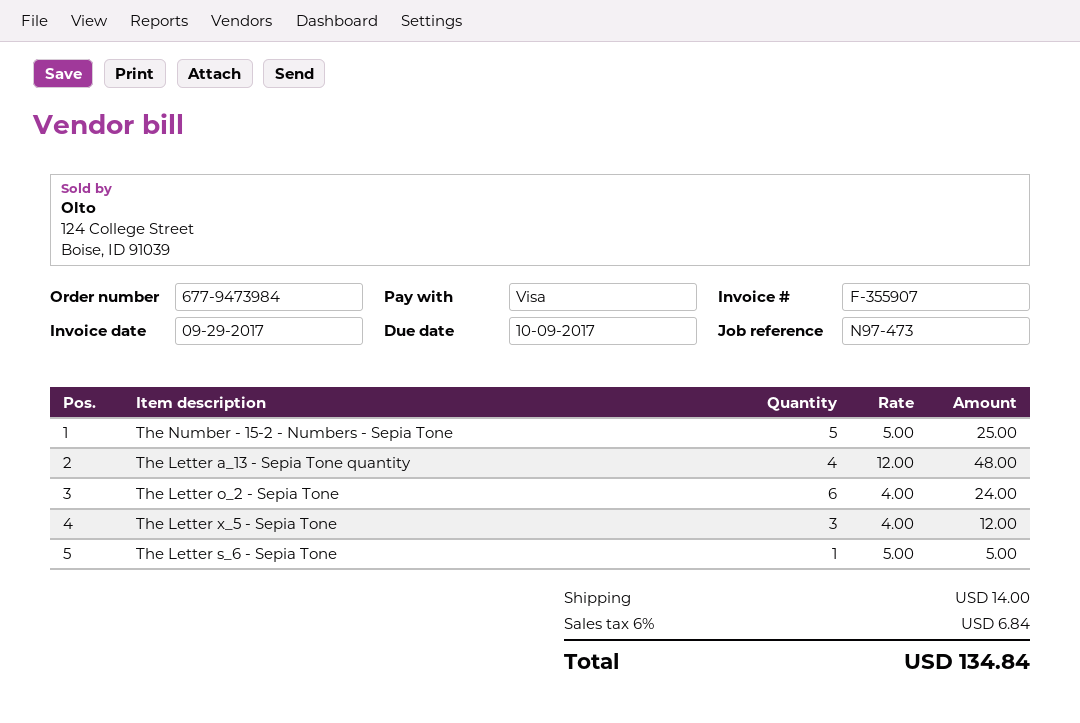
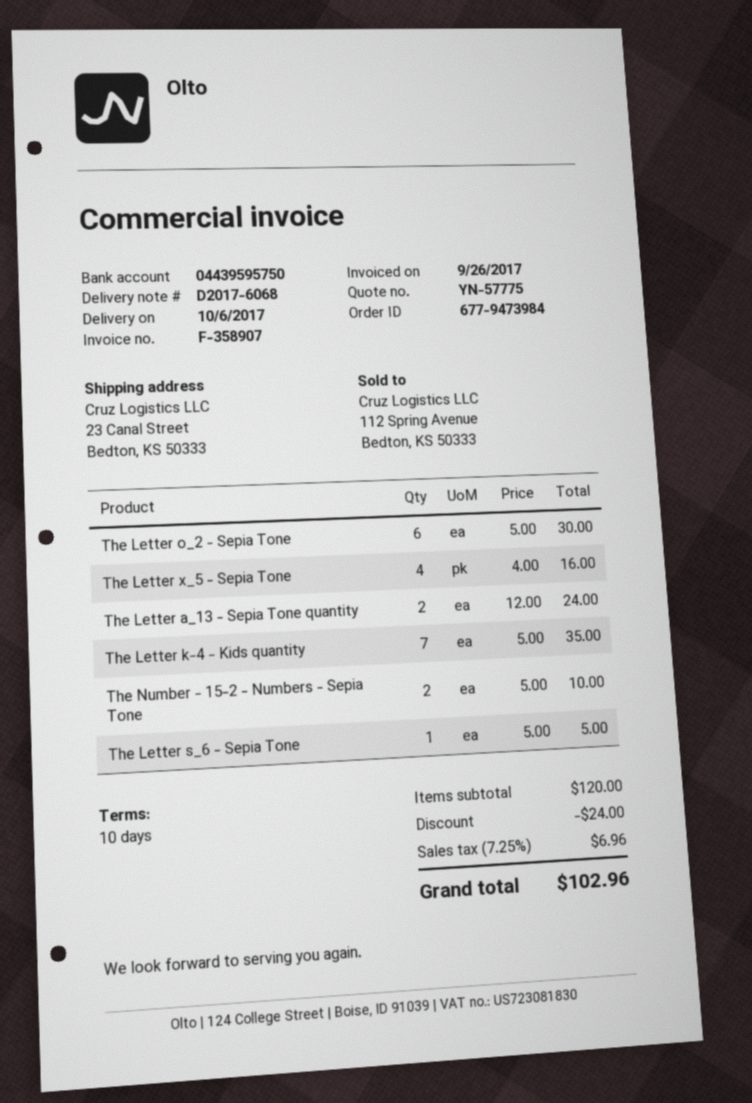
invoice number: F-355907 -> F-358907
invoice date: 2017-09-29 -> 2017-09-26
The Number - 15-2 - Numbers - Sepia Tone: 5 x 5.00 = 25.00 -> 2 x 5.00 = 10.00
The Letter a_13 - Sepia Tone quantity: 4 x 12.00 = 48.00 -> 2 x 12.00 = 24.00
The Letter o_2 - Sepia Tone: 6 x 4.00 = 24.00 -> 6 x 5.00 = 30.00
The Letter x_5 - Sepia Tone: 3 x 4.00 = 12.00 -> 4 x 4.00 = 16.00
The Letter k-4 - Kids quantity: none -> 7 x 5.00 = 35.00
discount: none -> 24.00
shipping: 14.00 -> none
tax: 6% = 6.84 -> 7.25% = 6.96
total: 134.84 -> 102.96

